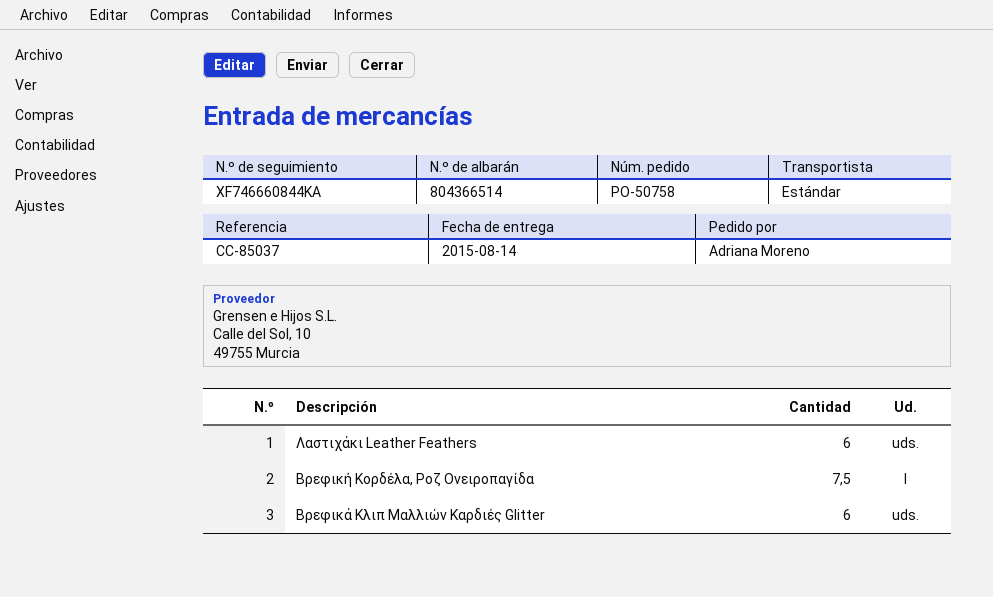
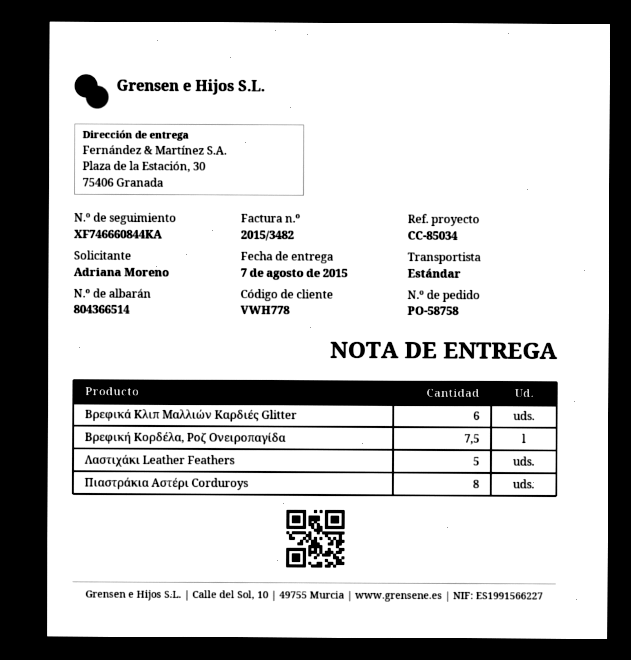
order number: PO-50758 -> PO-58758
delivery date: 2015-08-14 -> 2015-08-07
reference: CC-85037 -> CC-85034
Λαστιχάκι Leather Feathers: 6 -> 5
Πιαστράκια Αστέρι Corduroys: none -> 8

